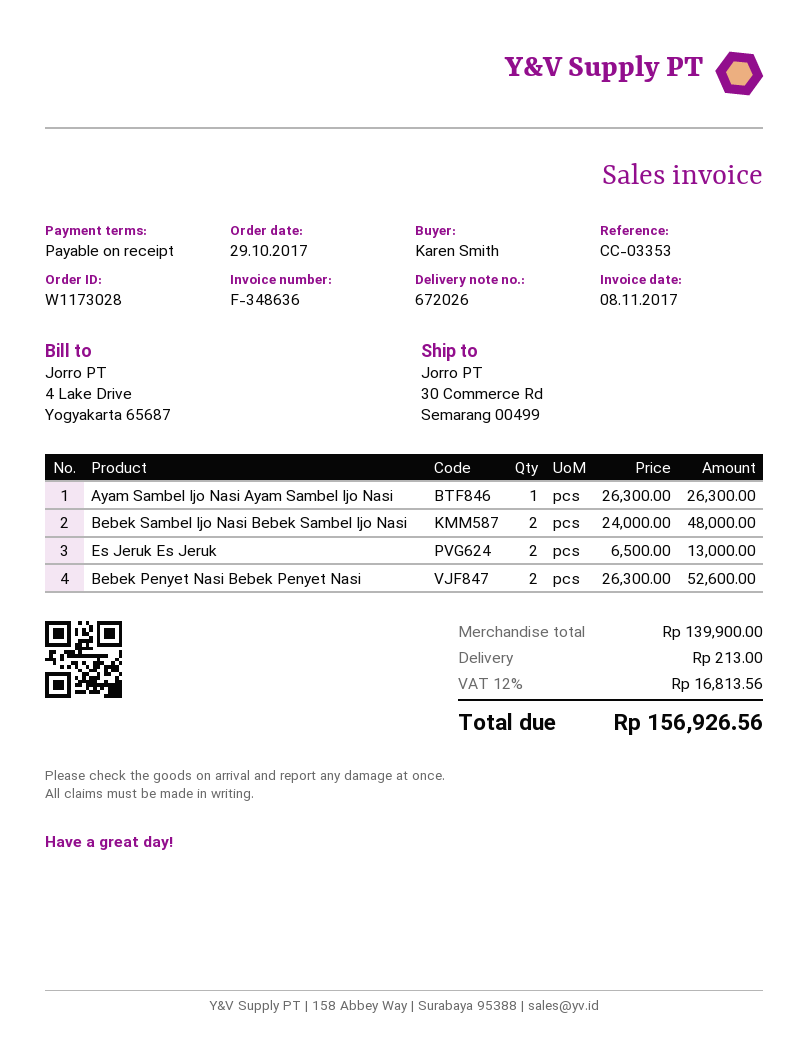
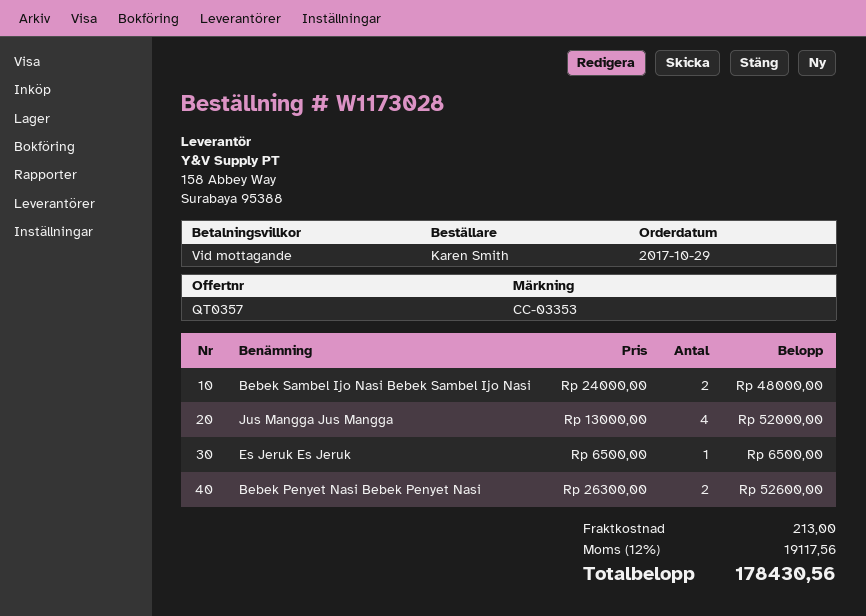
Ayam Sambel Ijo Nasi Ayam Sambel Ijo Nasi: 1 x 26300.00 = 26300.00 -> none
Es Jeruk Es Jeruk: 2 x 6500.00 = 13000.00 -> 1 x 6500.00 = 6500.00
Jus Mangga Jus Mangga: none -> 4 x 13000.00 = 52000.00
tax: 12% = 16813.56 -> 12% = 19117.56
total: 156926.56 -> 178430.56

